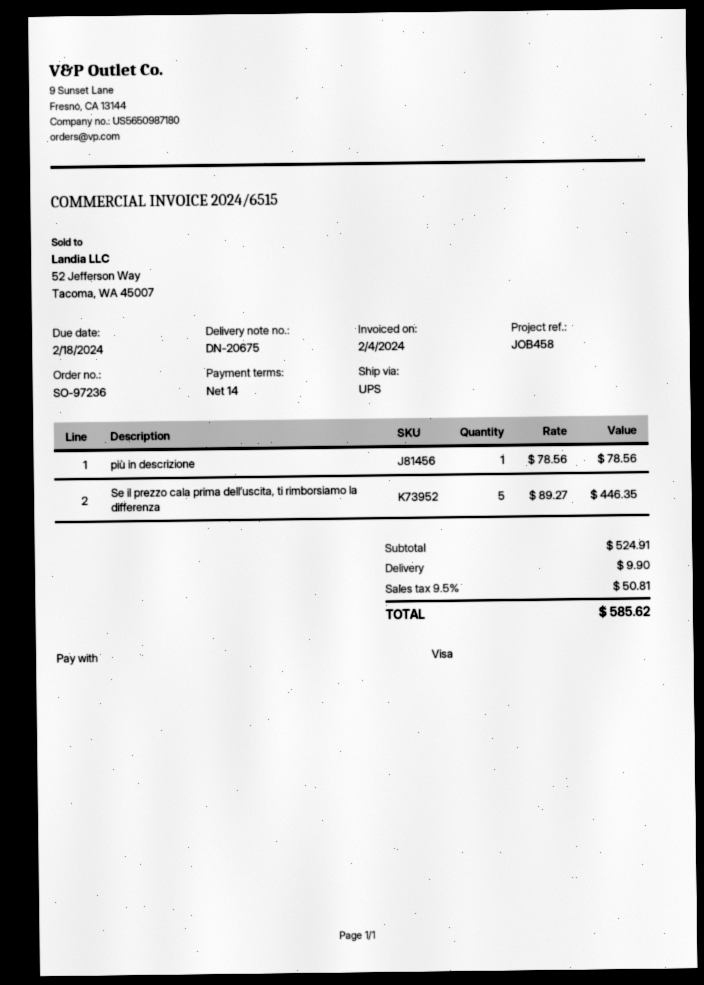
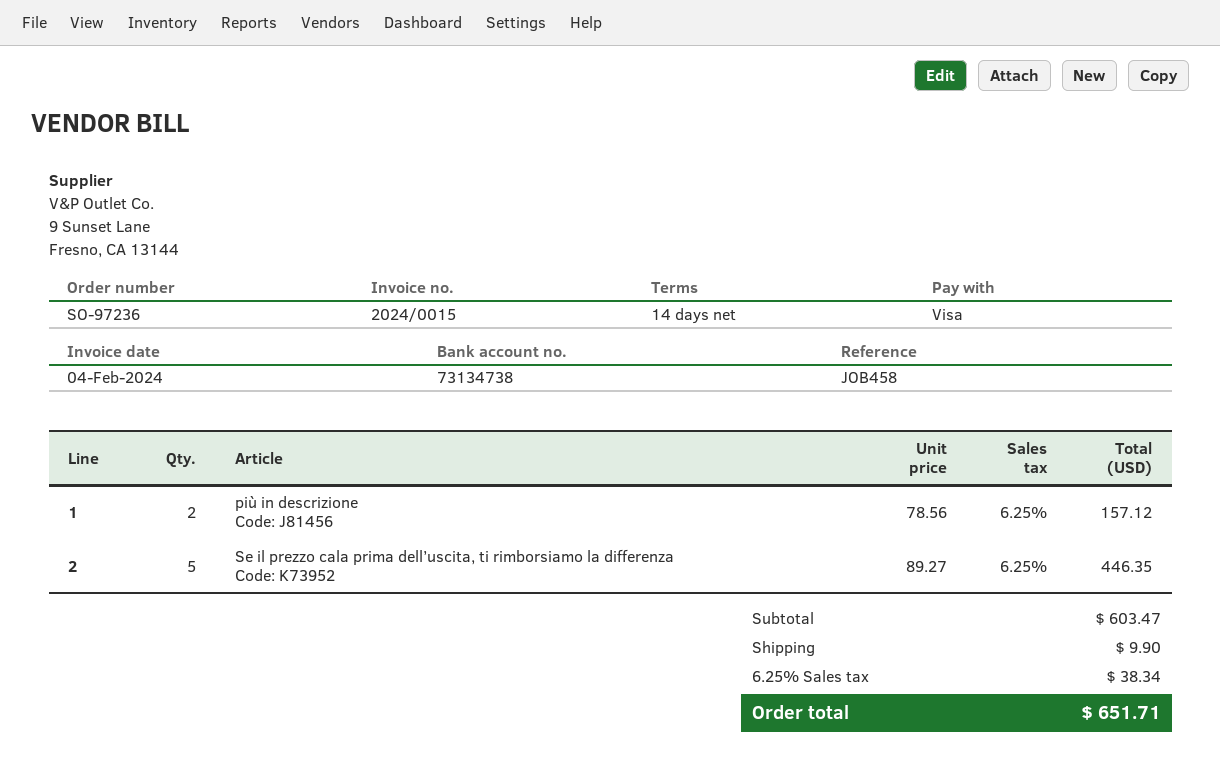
invoice number: 2024/6515 -> 2024/0015
più in descrizione: 1 x 78.56 = 78.56 -> 2 x 78.56 = 157.12
subtotal: 524.91 -> 603.47
tax: 9.5% = 50.81 -> 6.25% = 38.34
total: 585.62 -> 651.71

